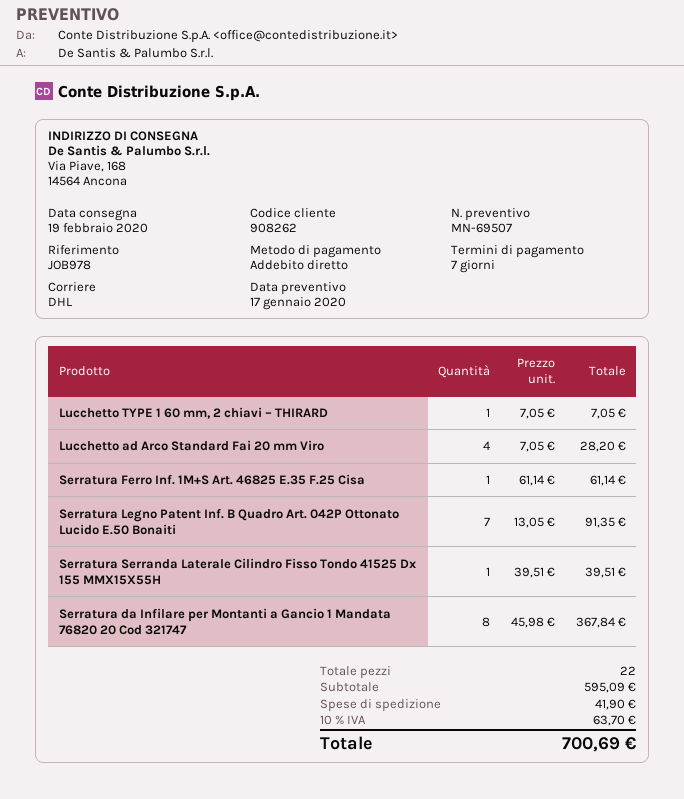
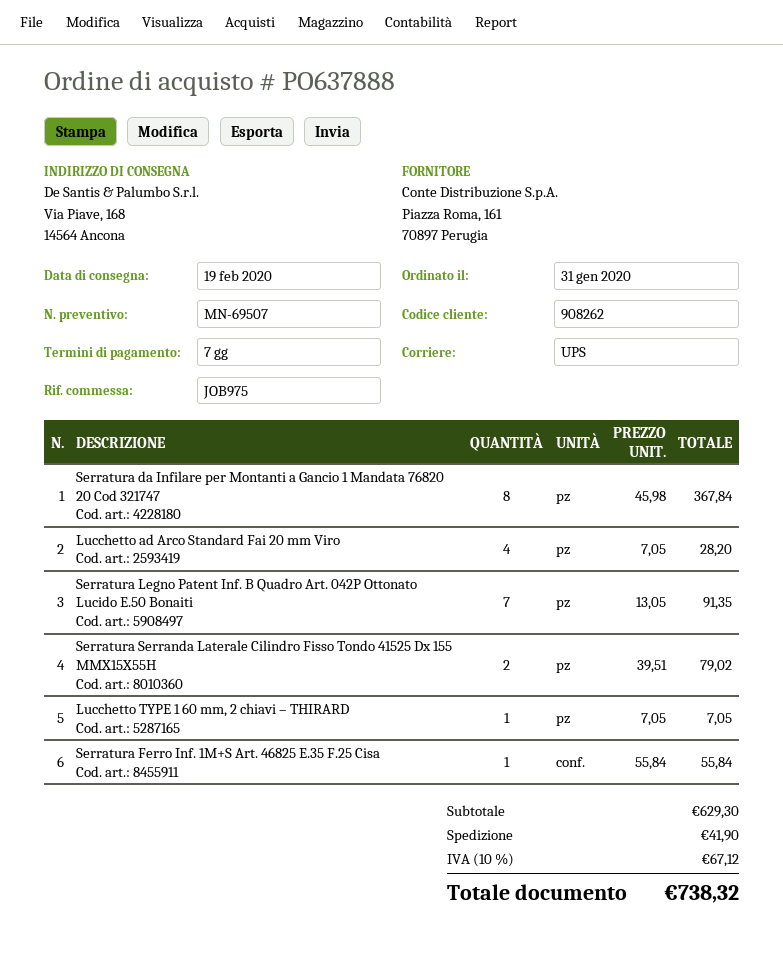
reference: JOB978 -> JOB975
shipping method: DHL -> UPS
Serratura Ferro Inf. 1M+S Art. 46825 E.35 F.25 Cisa: 1 x 61.14 = 61.14 -> 1 x 55.84 = 55.84
Serratura Serranda Laterale Cilindro Fisso Tondo 41525 Dx 155 MMX15X55H: 1 x 39.51 = 39.51 -> 2 x 39.51 = 79.02
subtotal: 595.09 -> 629.30
tax: 10% = 63.70 -> 10% = 67.12
total: 700.69 -> 738.32

